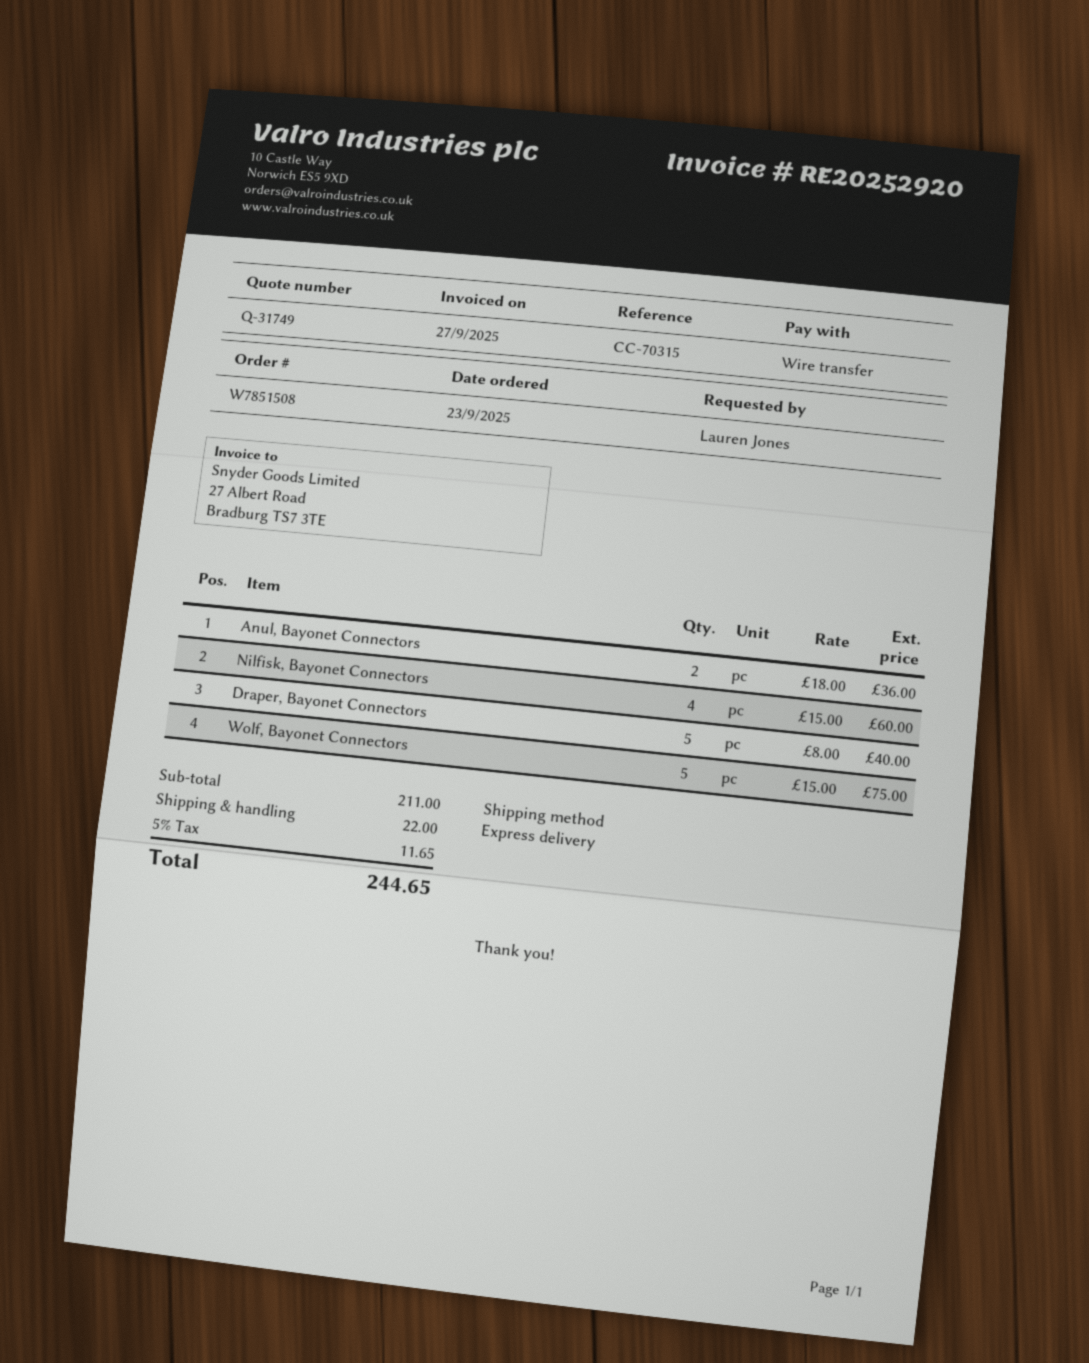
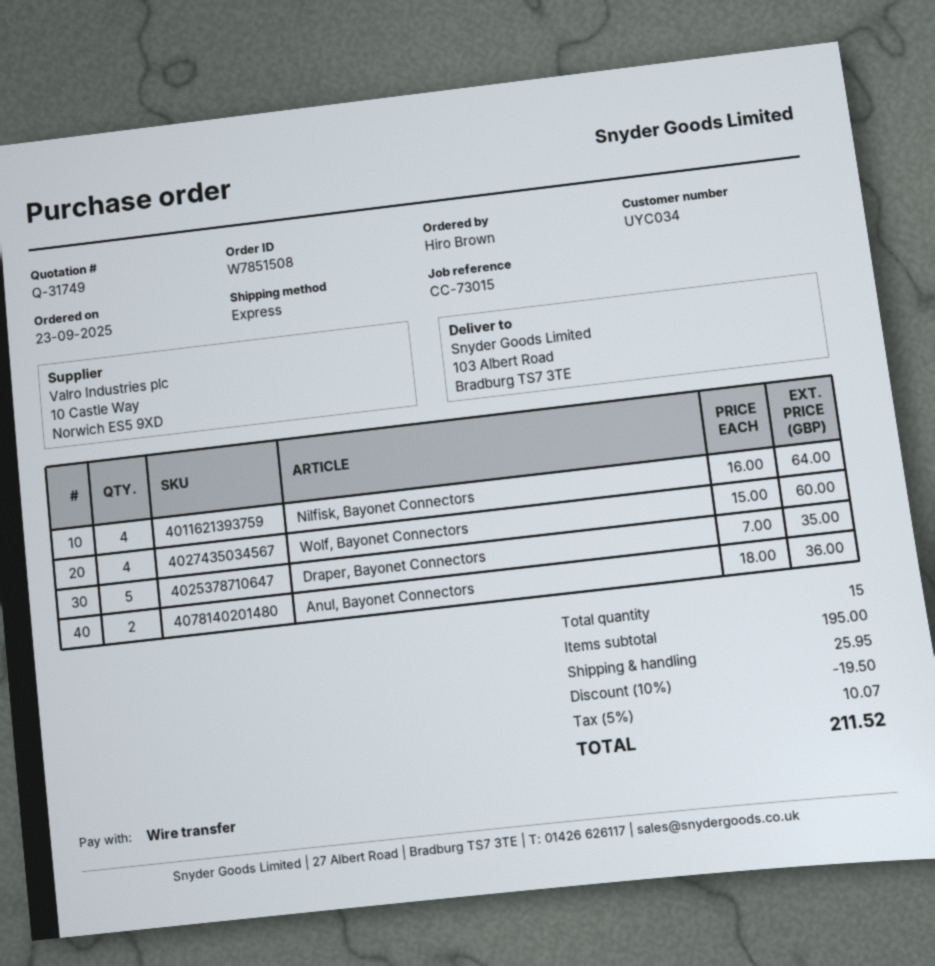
reference: CC-70315 -> CC-73015
ordered by: Lauren Jones -> Hiro Brown
Nilfisk, Bayonet Connectors: 4 x 15.00 = 60.00 -> 4 x 16.00 = 64.00
Draper, Bayonet Connectors: 5 x 8.00 = 40.00 -> 5 x 7.00 = 35.00
Wolf, Bayonet Connectors: 5 x 15.00 = 75.00 -> 4 x 15.00 = 60.00
subtotal: 211.00 -> 195.00
discount: none -> 10% = 19.50
shipping: 22.00 -> 25.95
tax: 5% = 11.65 -> 5% = 10.07
total: 244.65 -> 211.52

